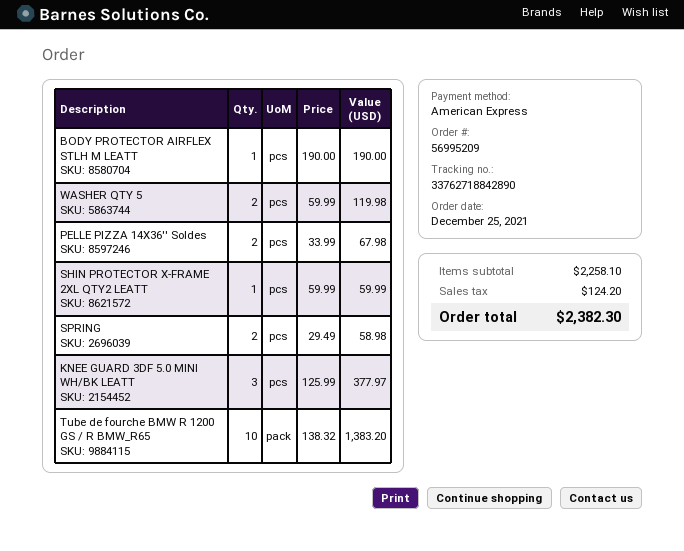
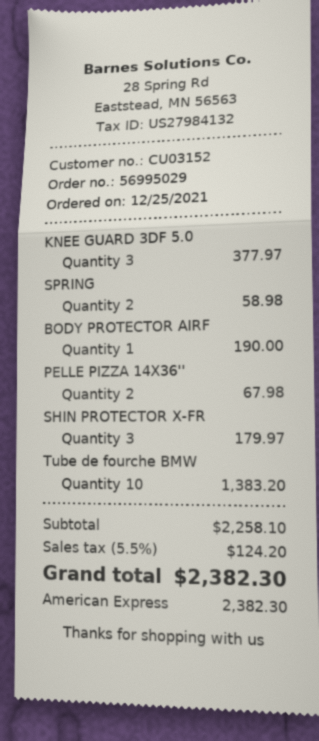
order number: 56995209 -> 56995029
WASHER QTY 5: 2 for 119.98 -> none
SHIN PROTECTOR X-FRAME 2XL QTY2 LEATT: 1 for 59.99 -> 3 for 179.97

